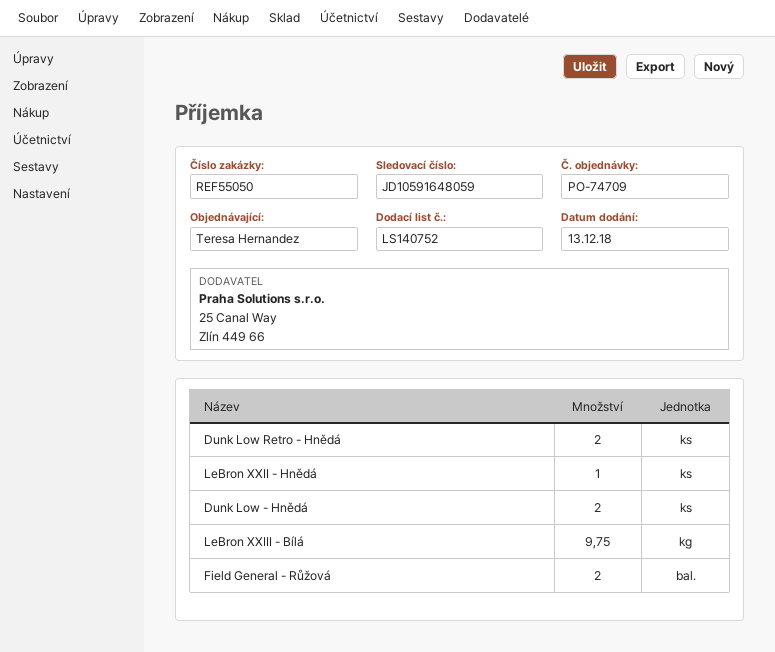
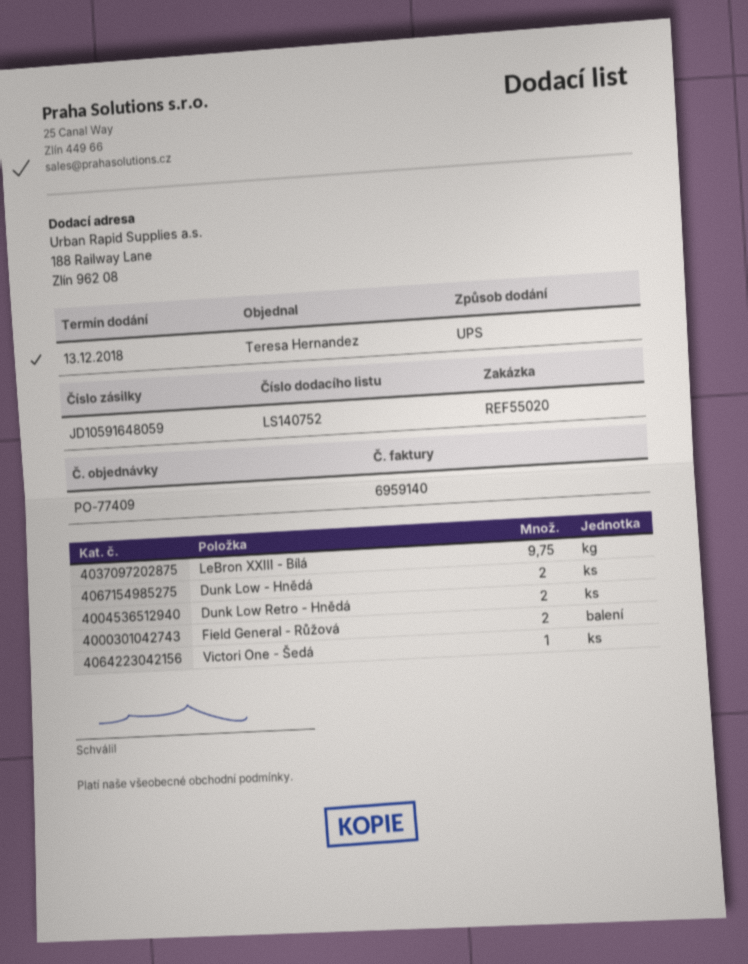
order number: PO-74709 -> PO-77409
reference: REF55050 -> REF55020
LeBron XXII - Hnědá: 1 -> none
Victori One - Šedá: none -> 1

